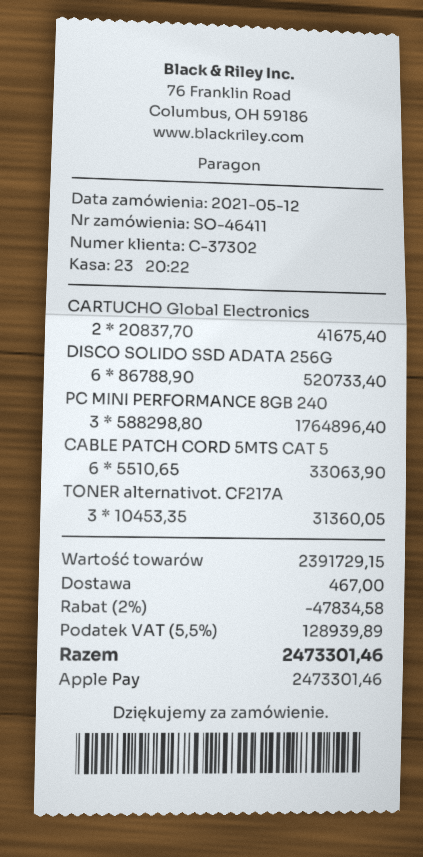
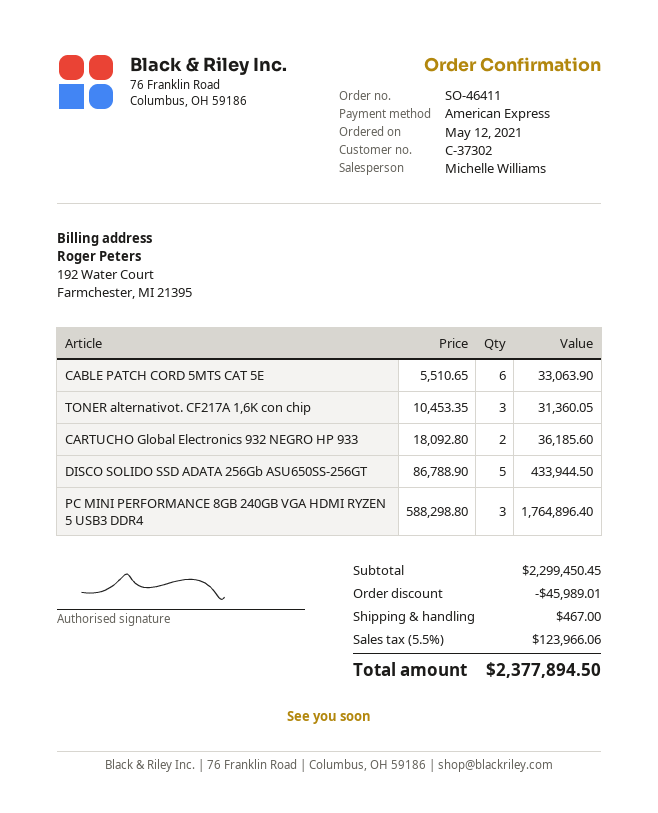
payment method: Apple Pay -> American Express
CARTUCHO Global Electronics: 2 x 20837.70 = 41675.40 -> 2 x 18092.80 = 36185.60
DISCO SOLIDO SSD ADATA 256G: 6 x 86788.90 = 520733.40 -> 5 x 86788.90 = 433944.50
subtotal: 2391729.15 -> 2299450.45
discount: 47834.58 -> 45989.01
tax: 5.5% = 128939.89 -> 5.5% = 123966.06
total: 2473301.46 -> 2377894.50

